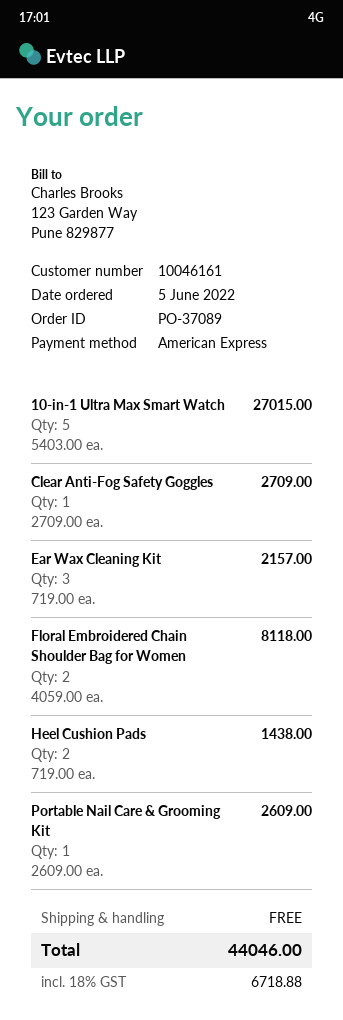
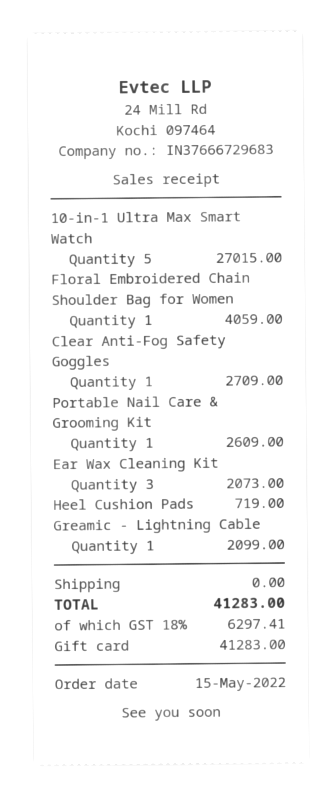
order date: 2022-06-05 -> 2022-05-15
payment method: American Express -> gift card
Ear Wax Cleaning Kit: 3 for 2157.00 -> 3 for 2073.00
Floral Embroidered Chain Shoulder Bag for Women: 2 for 8118.00 -> 1 for 4059.00
Heel Cushion Pads: 2 for 1438.00 -> 1 for 719.00
Greamic - Lightning Cable: none -> 1 for 2099.00
tax: 18% = 6718.88 -> 18% = 6297.41
total: 44046.00 -> 41283.00

